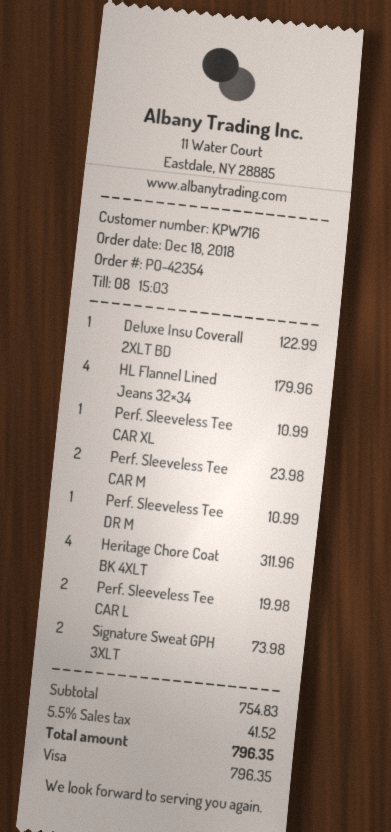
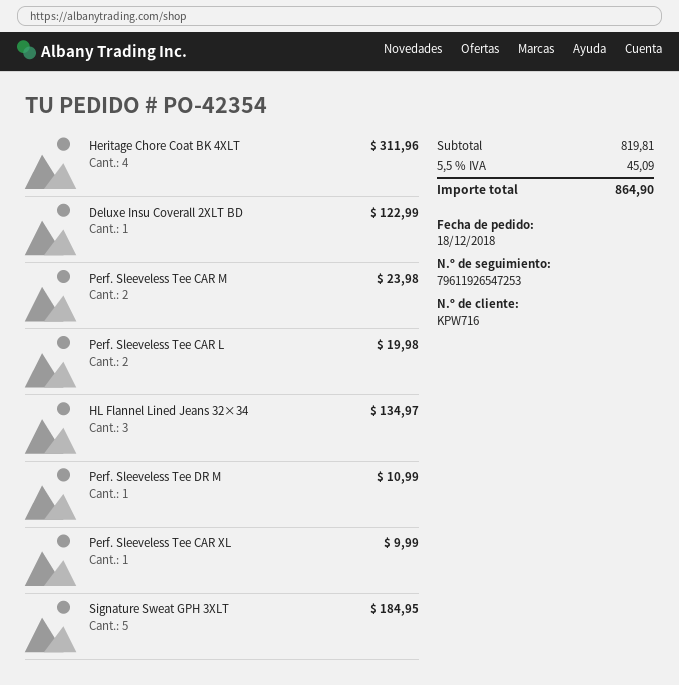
HL Flannel Lined Jeans 32×34: 4 for 179.96 -> 3 for 134.97
Perf. Sleeveless Tee CAR XL: 1 for 10.99 -> 1 for 9.99
Signature Sweat GPH 3XLT: 2 for 73.98 -> 5 for 184.95
subtotal: 754.83 -> 819.81
tax: 5.5% = 41.52 -> 5.5% = 45.09
total: 796.35 -> 864.90

